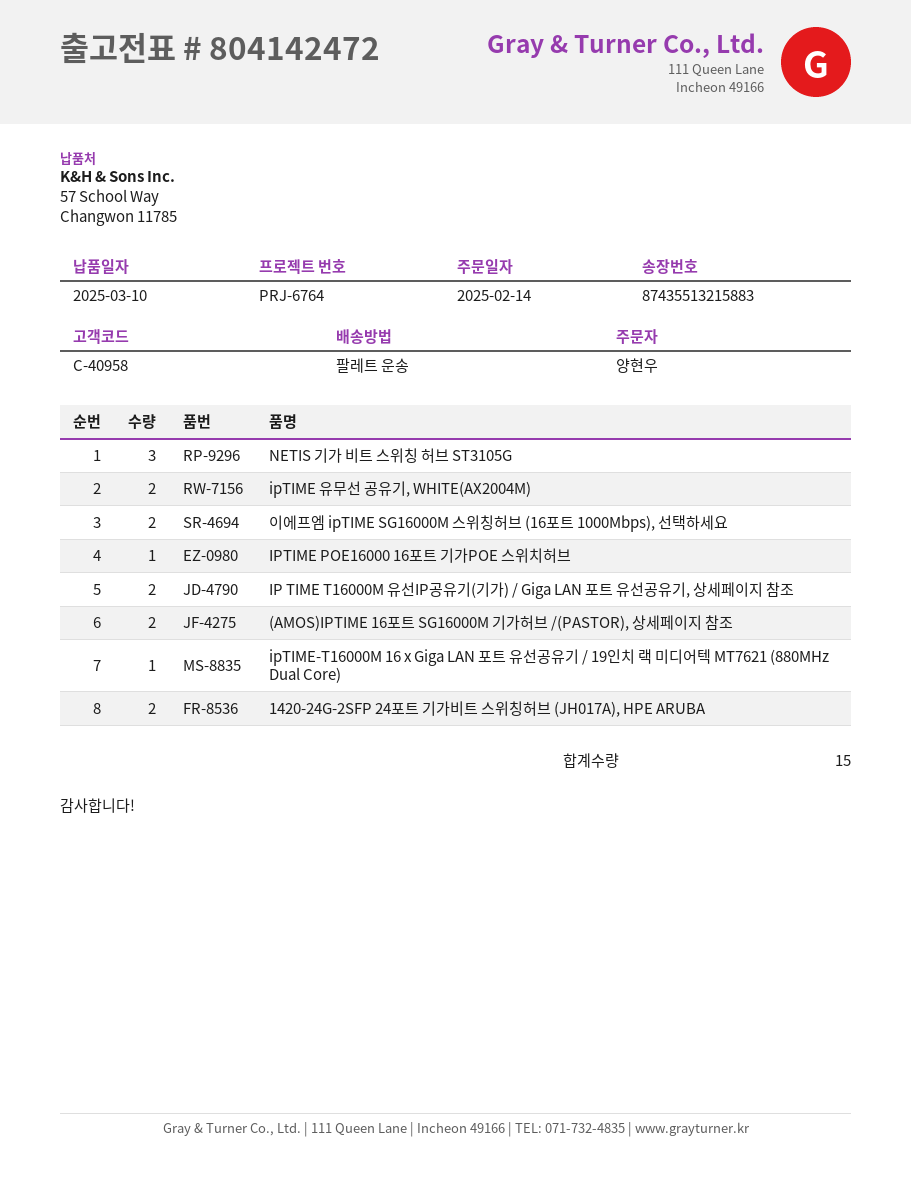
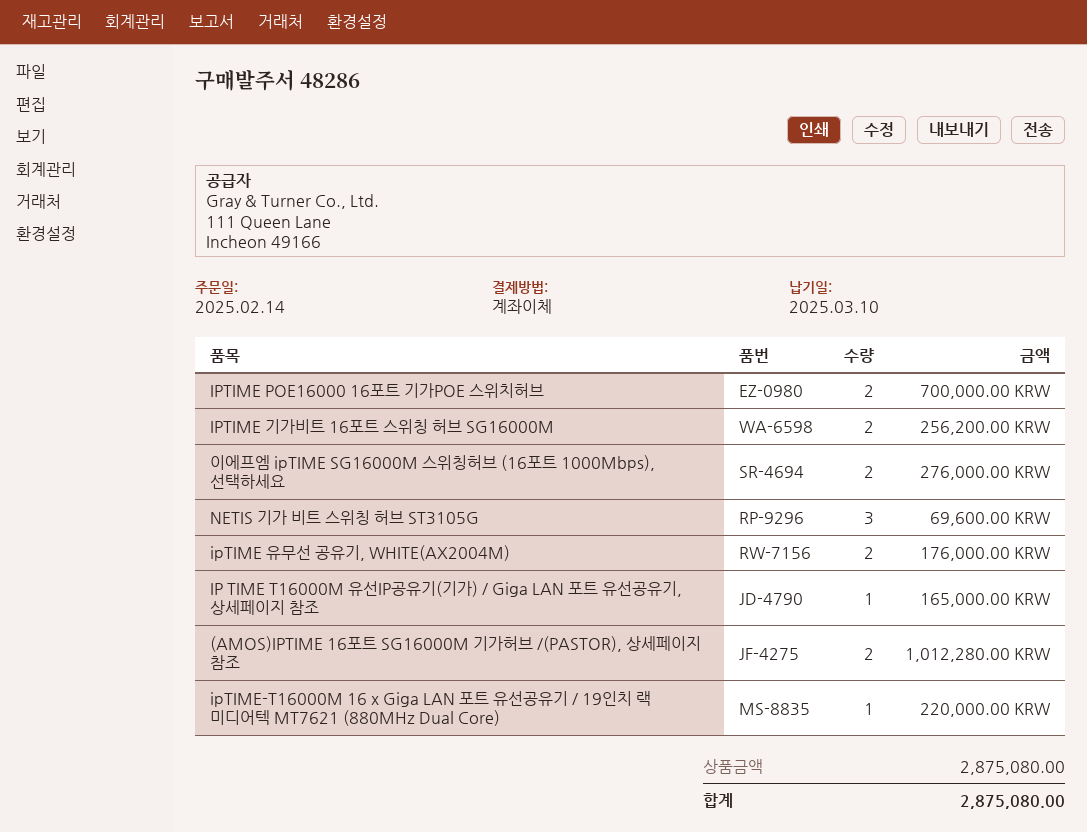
IPTIME POE16000 16포트 기가POE 스위치허브: 1 -> 2
IP TIME T16000M 유선IP공유기(기가) / Giga LAN 포트 유선공유기, 상세페이지 참조: 2 -> 1
1420-24G-2SFP 24포트 기가비트 스위칭허브 (JH017A), HPE ARUBA: 2 -> none
IPTIME 기가비트 16포트 스위칭 허브 SG16000M: none -> 2

